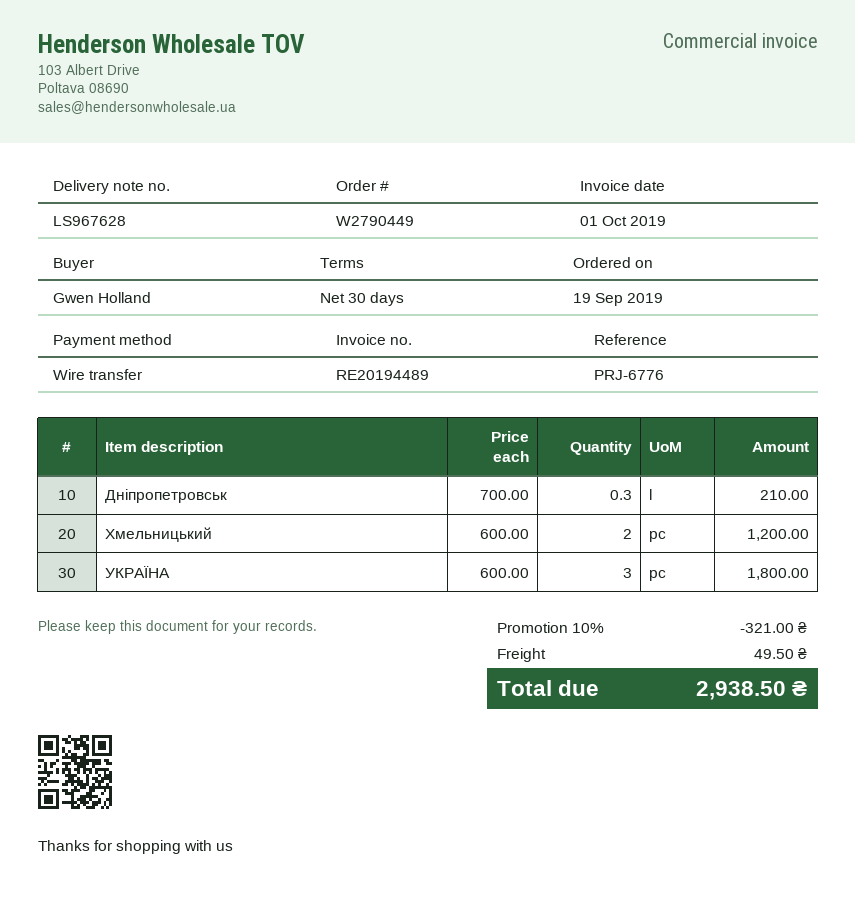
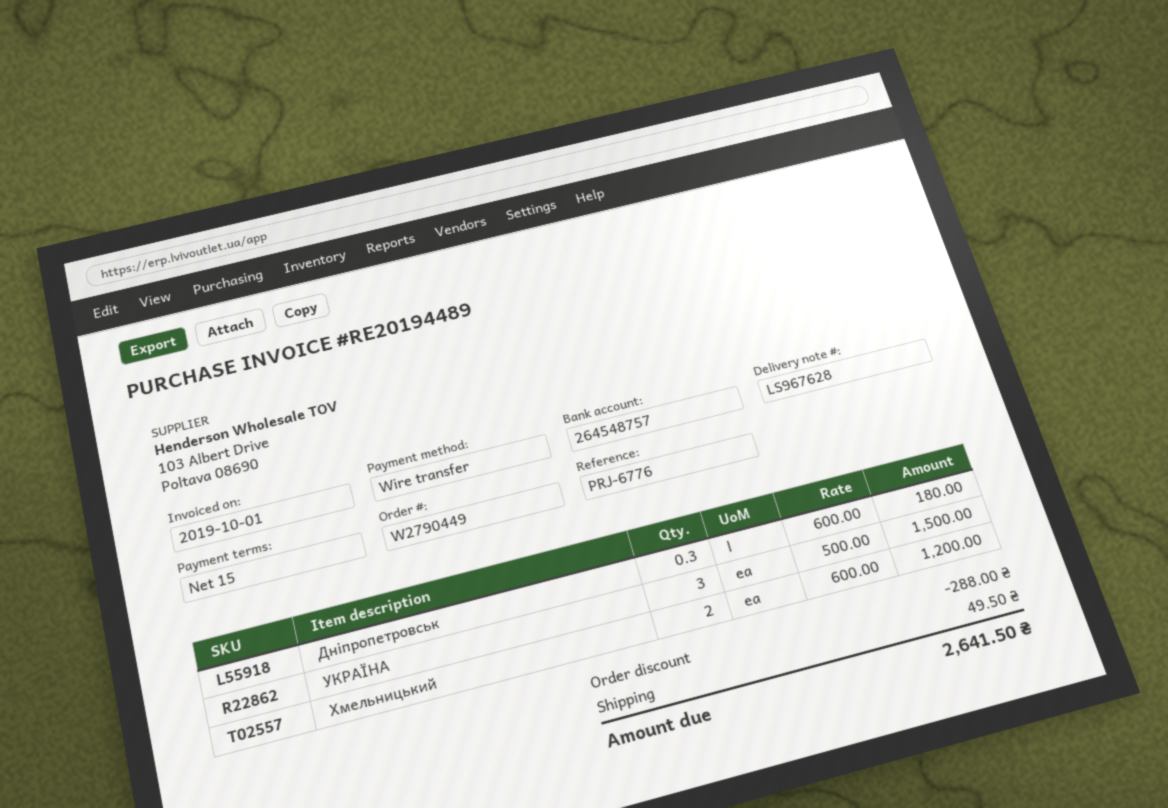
payment terms: 30 days -> 15 days
Дніпропетровськ: 0.3 x 700.00 = 210.00 -> 0.3 x 600.00 = 180.00
УКРАЇНА: 3 x 600.00 = 1800.00 -> 3 x 500.00 = 1500.00
discount: 321.00 -> 288.00
total: 2938.50 -> 2641.50

